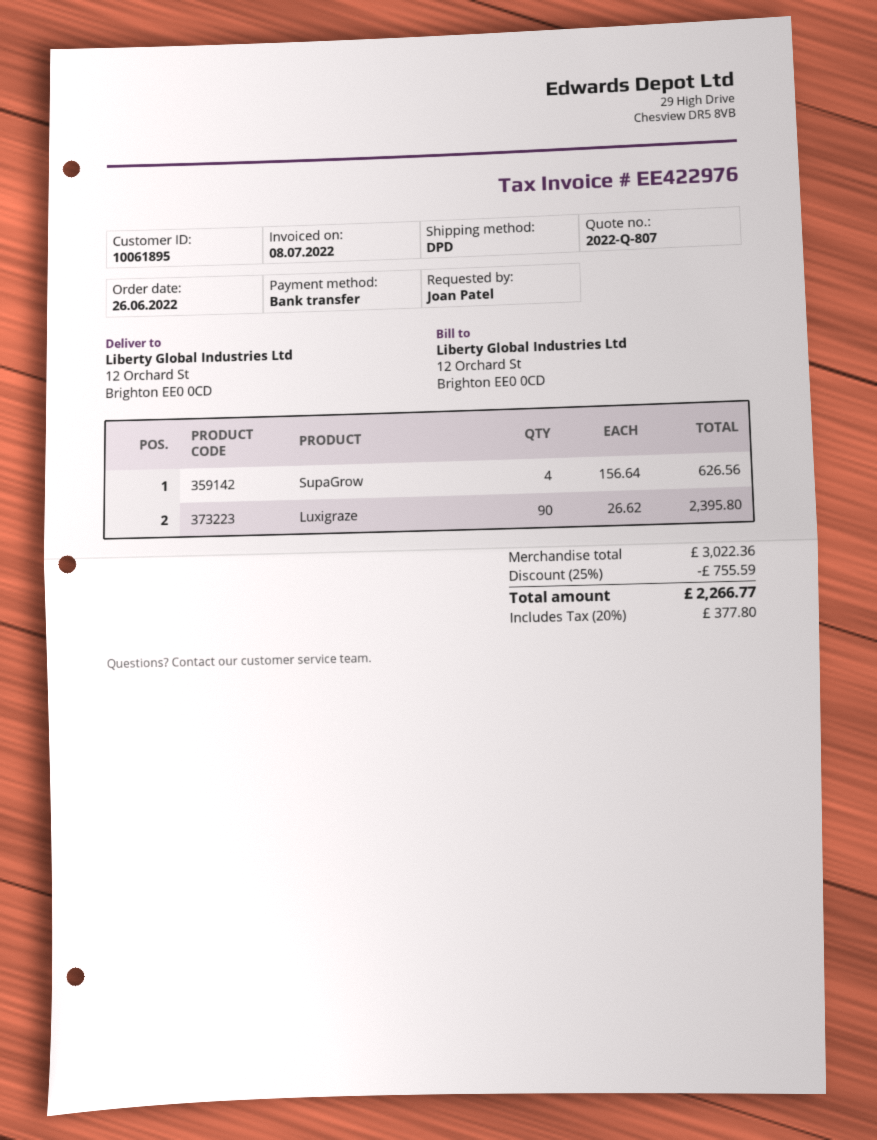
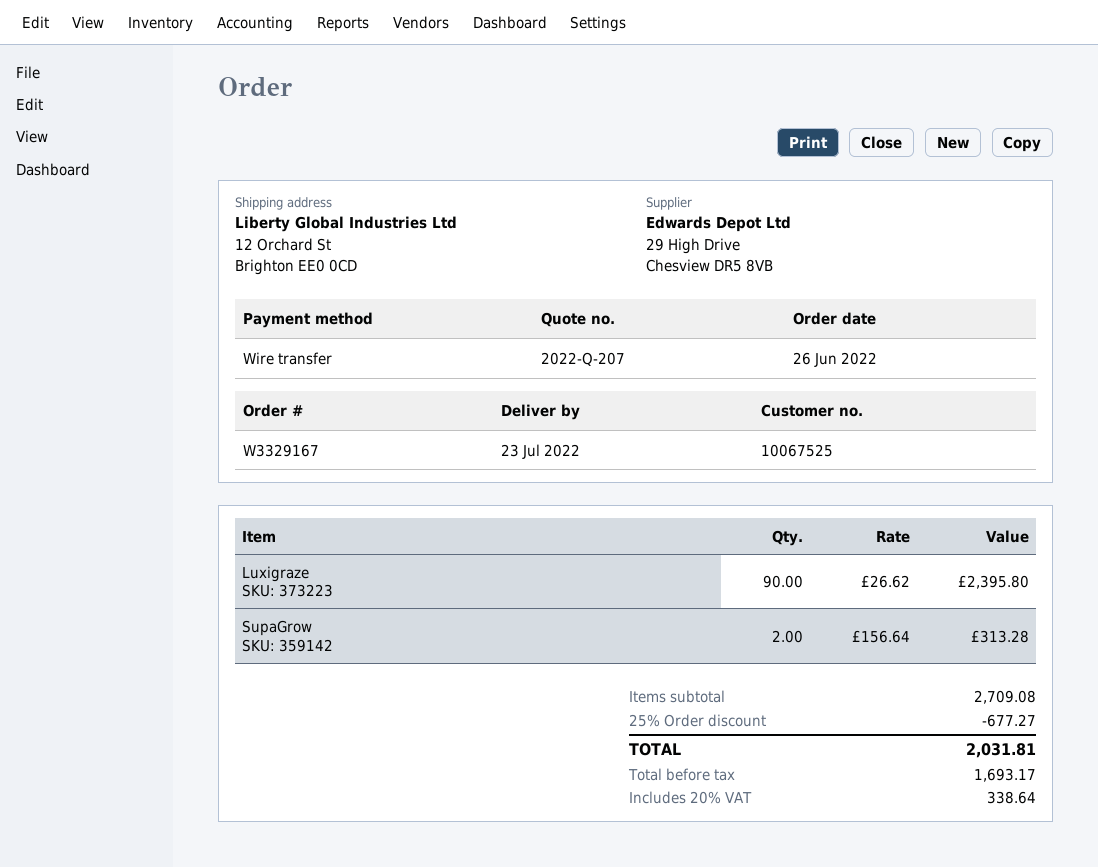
quote number: 2022-Q-807 -> 2022-Q-207
customer number: 10061895 -> 10067525
SupaGrow: 4 x 156.64 = 626.56 -> 2 x 156.64 = 313.28
subtotal: 3022.36 -> 2709.08
discount: 25% = 755.59 -> 25% = 677.27
tax: 20% = 377.80 -> 20% = 338.64
total: 2266.77 -> 2031.81

